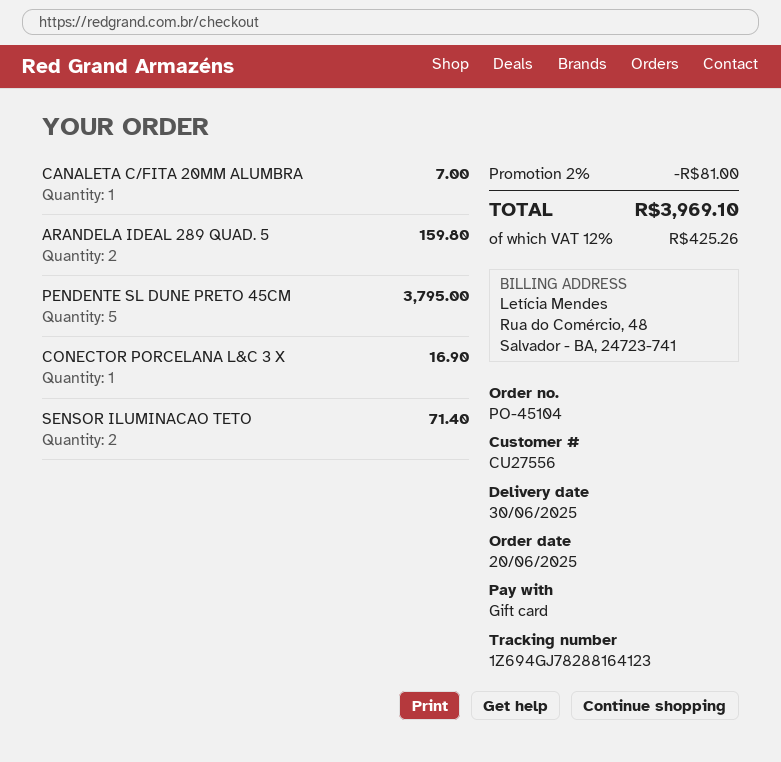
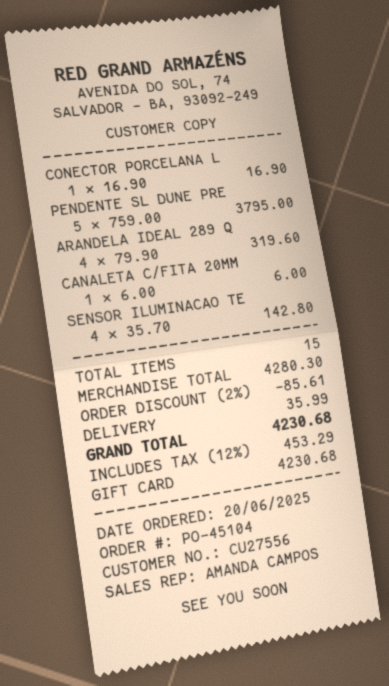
CANALETA C/FITA 20MM ALUMBRA: 1 for 7.00 -> 1 for 6.00
ARANDELA IDEAL 289 QUAD. 5: 2 for 159.80 -> 4 for 319.60
SENSOR ILUMINACAO TETO: 2 for 71.40 -> 4 for 142.80
discount: 2% = 81.00 -> 2% = 85.61
shipping: none -> 35.99
tax: 12% = 425.26 -> 12% = 453.29
total: 3969.10 -> 4230.68

